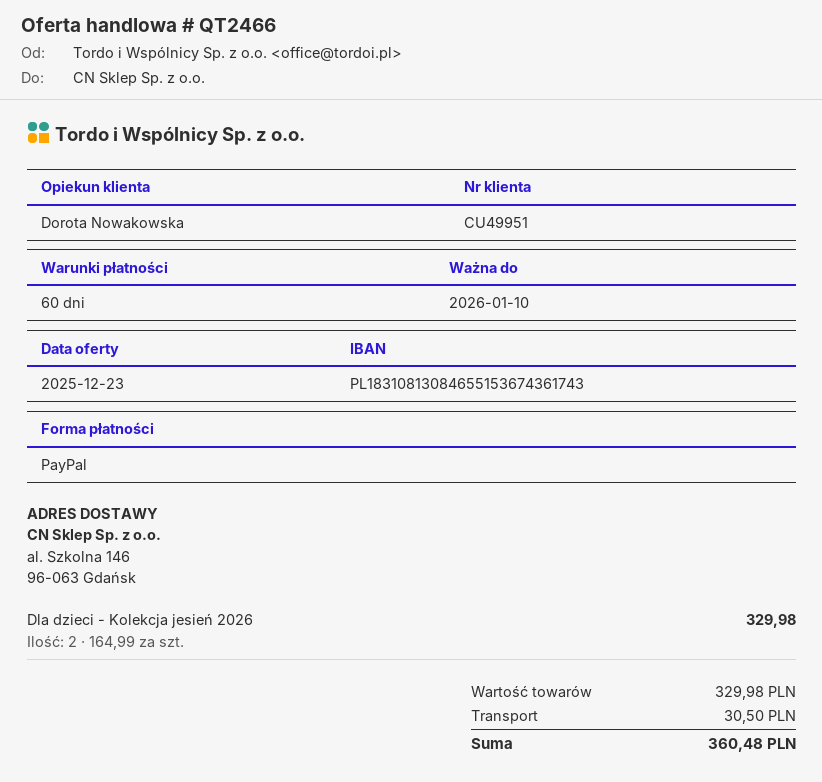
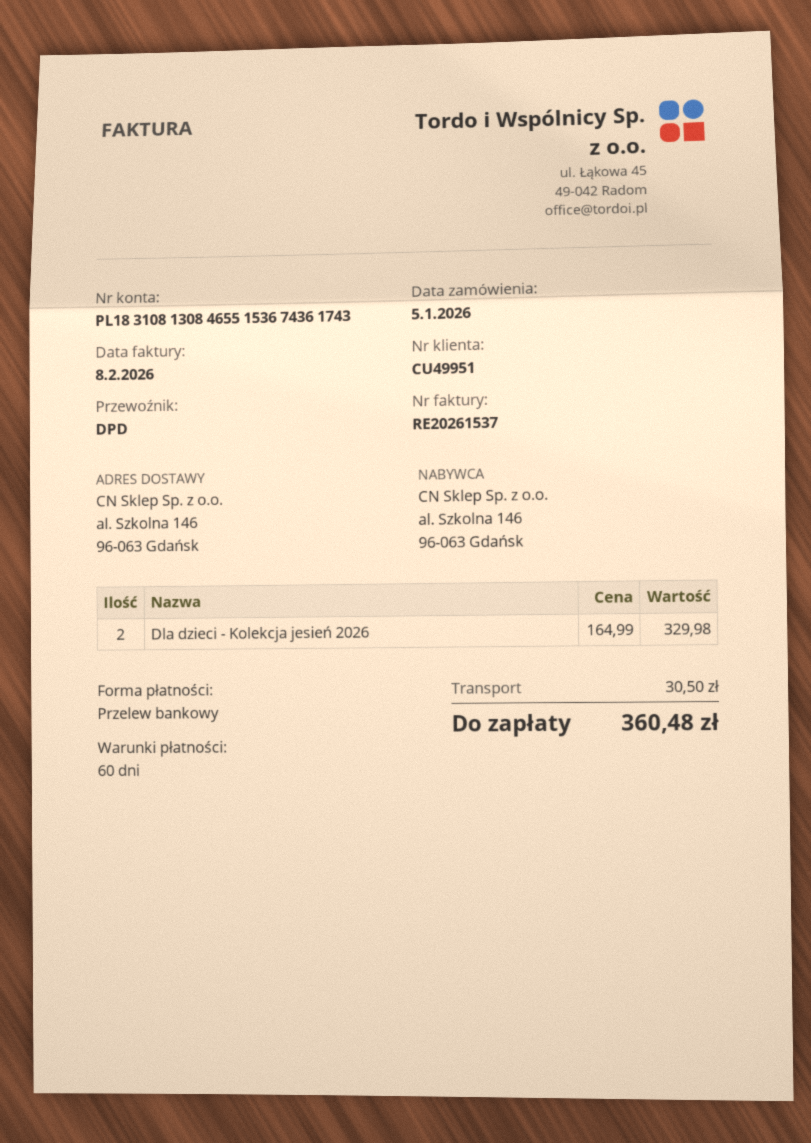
payment method: PayPal -> bank transfer

